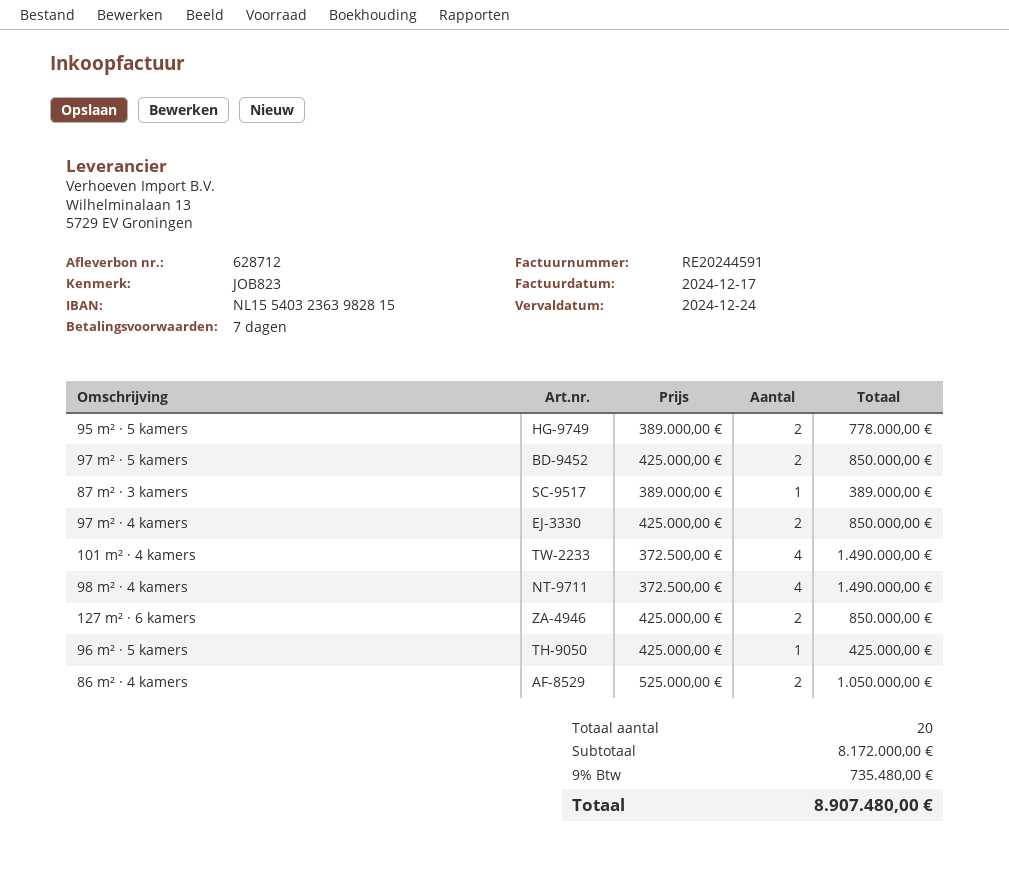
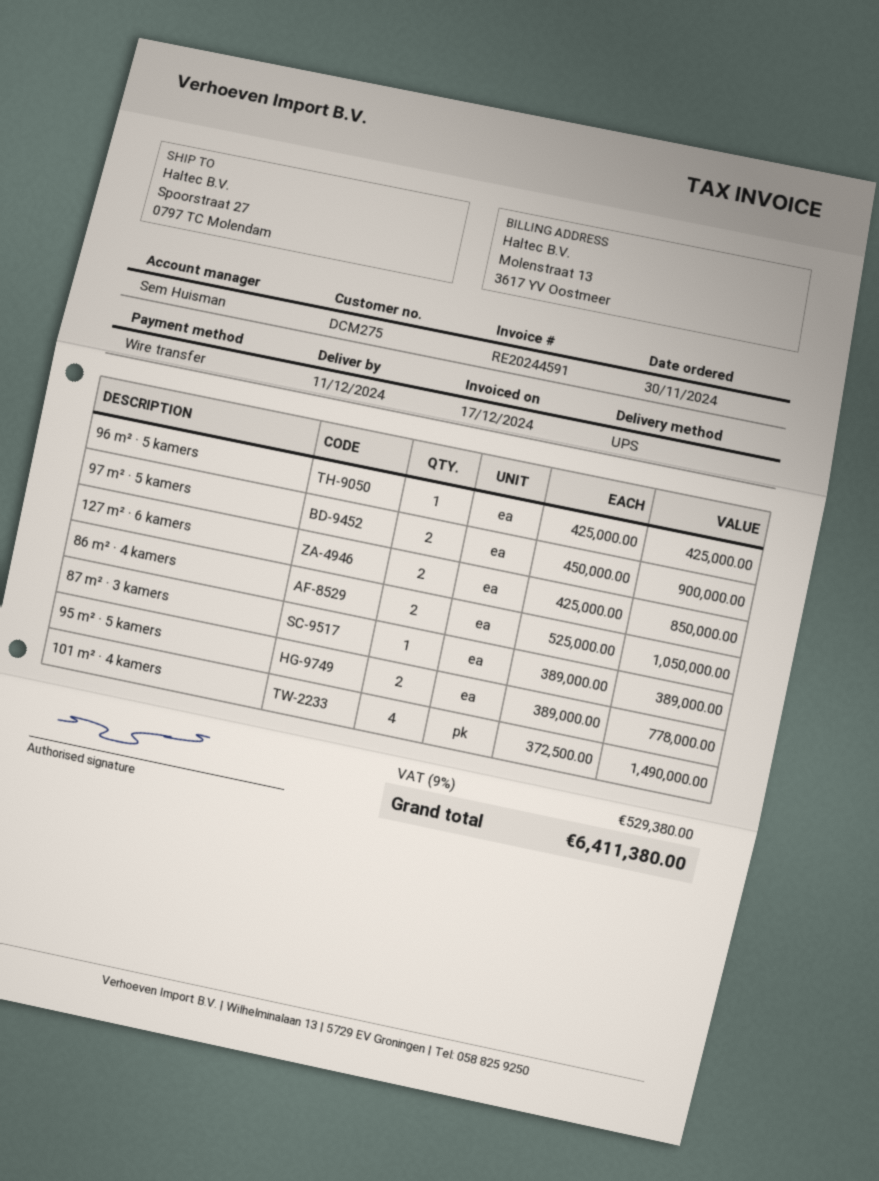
97 m² · 5 kamers: 2 x 425000.00 = 850000.00 -> 2 x 450000.00 = 900000.00
97 m² · 4 kamers: 2 x 425000.00 = 850000.00 -> none
98 m² · 4 kamers: 4 x 372500.00 = 1490000.00 -> none
tax: 9% = 735480.00 -> 9% = 529380.00
total: 8907480.00 -> 6411380.00

